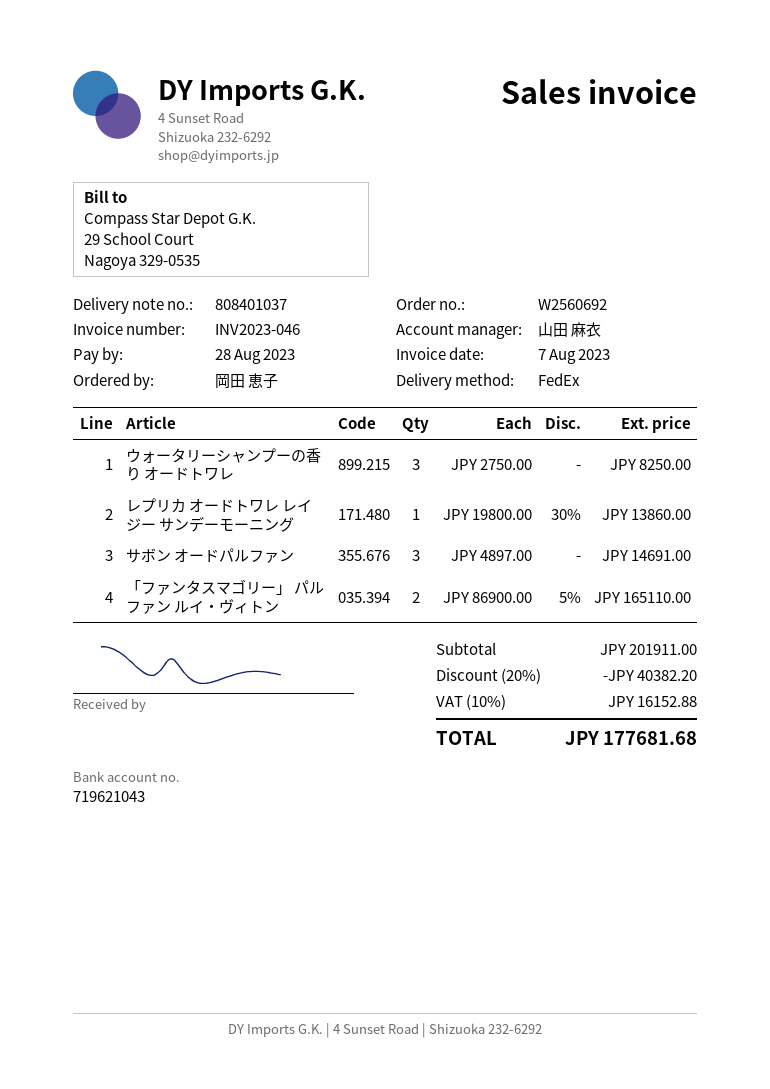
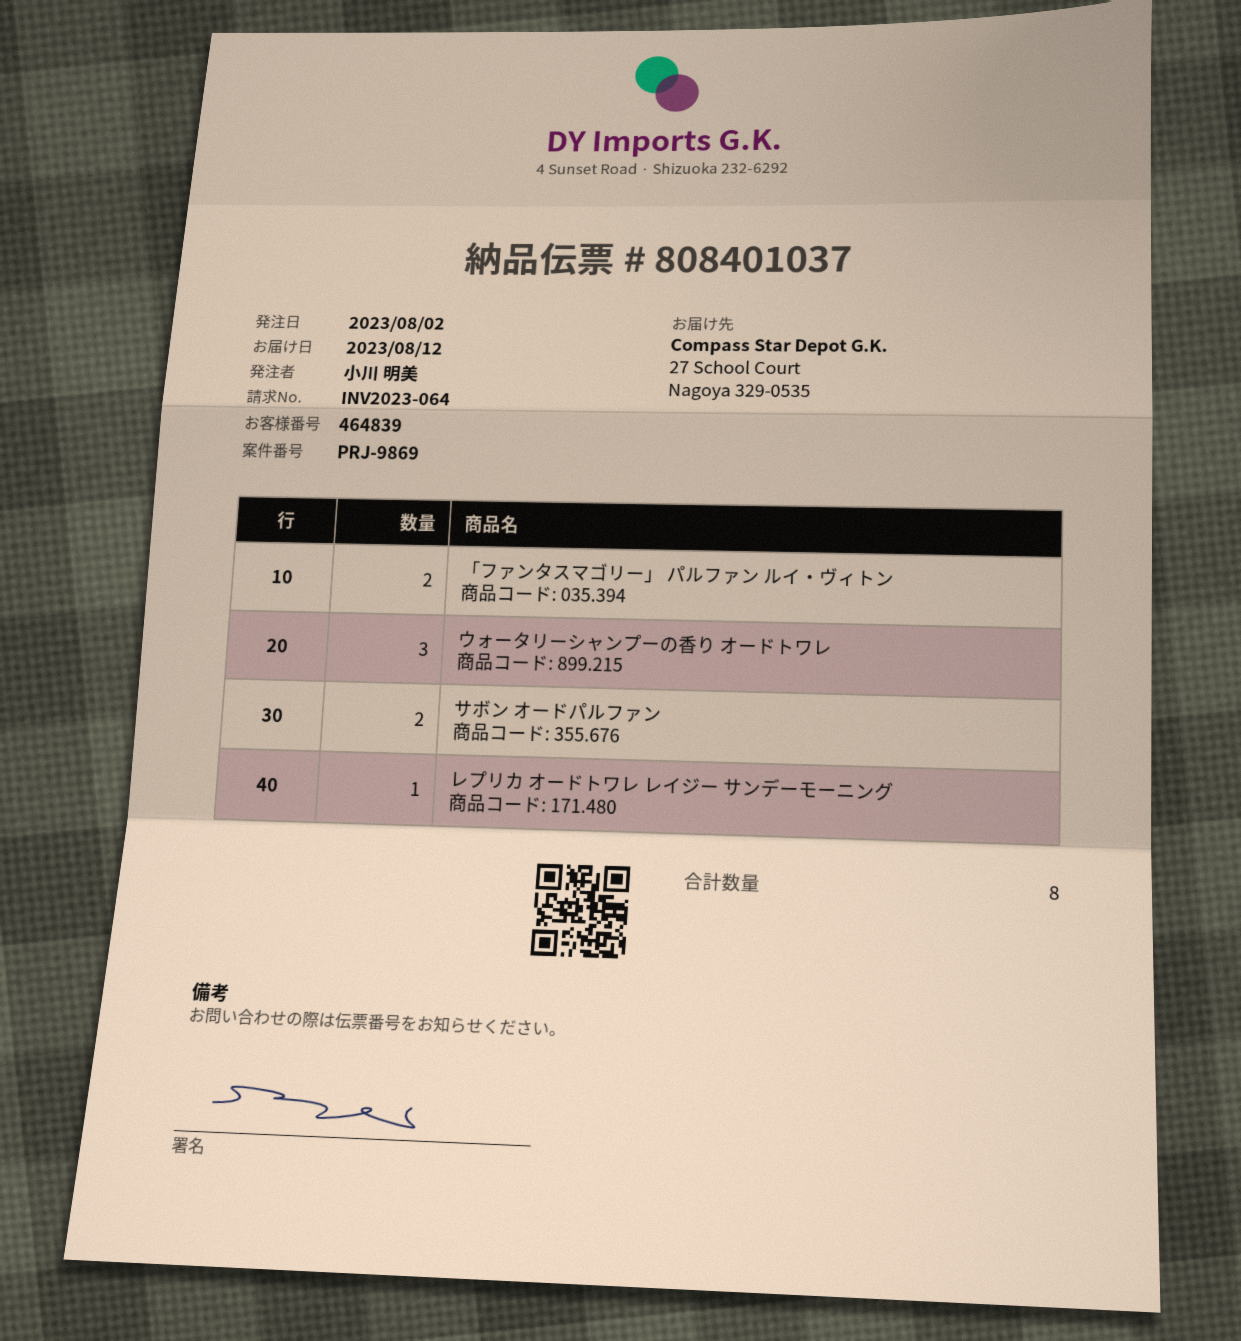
invoice number: INV2023-046 -> INV2023-064
ordered by: 岡田 恵子 -> 小川 明美
サボン オードパルファン: 3 -> 2

